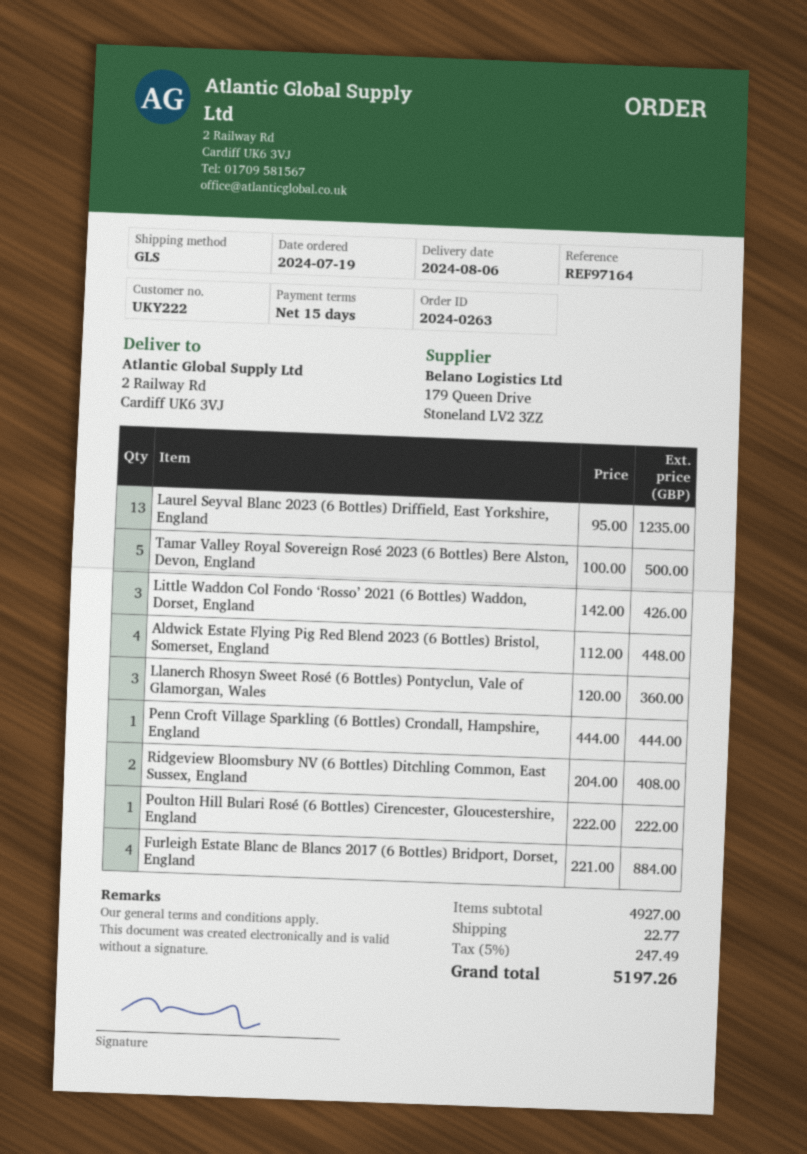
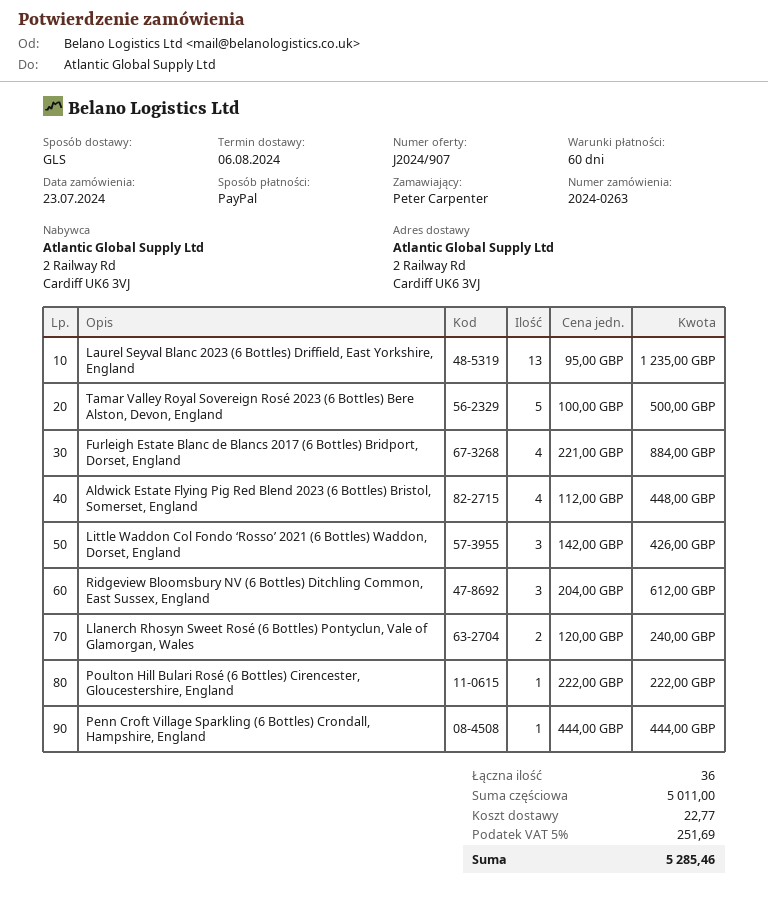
order date: 2024-07-19 -> 2024-07-23
payment terms: 15 days -> 60 days
Llanerch Rhosyn Sweet Rosé (6 Bottles) Pontyclun, Vale of Glamorgan, Wales: 3 x 120.00 = 360.00 -> 2 x 120.00 = 240.00
Ridgeview Bloomsbury NV (6 Bottles) Ditchling Common, East Sussex, England: 2 x 204.00 = 408.00 -> 3 x 204.00 = 612.00
subtotal: 4927.00 -> 5011.00
tax: 5% = 247.49 -> 5% = 251.69
total: 5197.26 -> 5285.46

